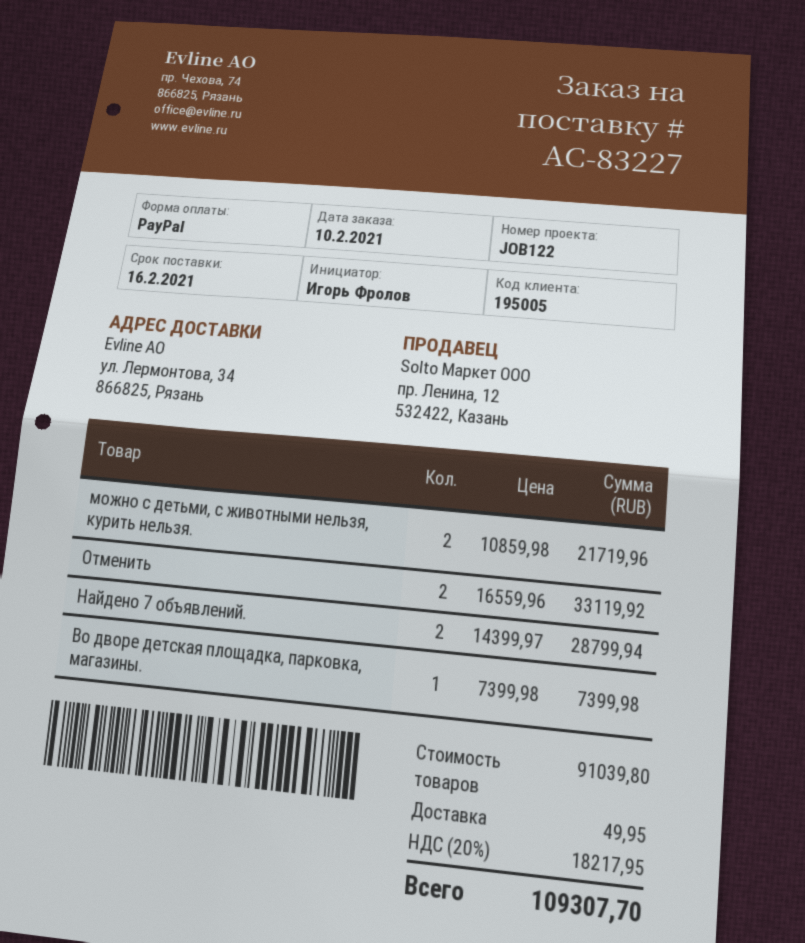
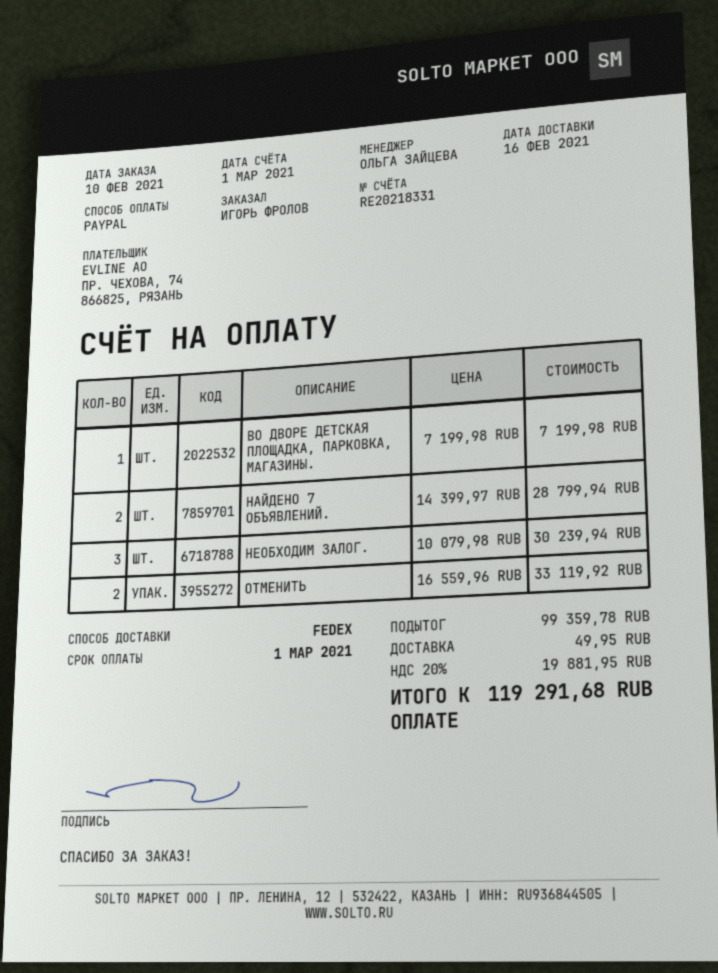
можно с детьми, с животными нельзя, курить нельзя.: 2 x 10859.98 = 21719.96 -> none
Во дворе детская площадка, парковка, магазины.: 1 x 7399.98 = 7399.98 -> 1 x 7199.98 = 7199.98
НЕОБХОДИМ ЗАЛОГ.: none -> 3 x 10079.98 = 30239.94
subtotal: 91039.80 -> 99359.78
tax: 20% = 18217.95 -> 20% = 19881.95
total: 109307.70 -> 119291.68

